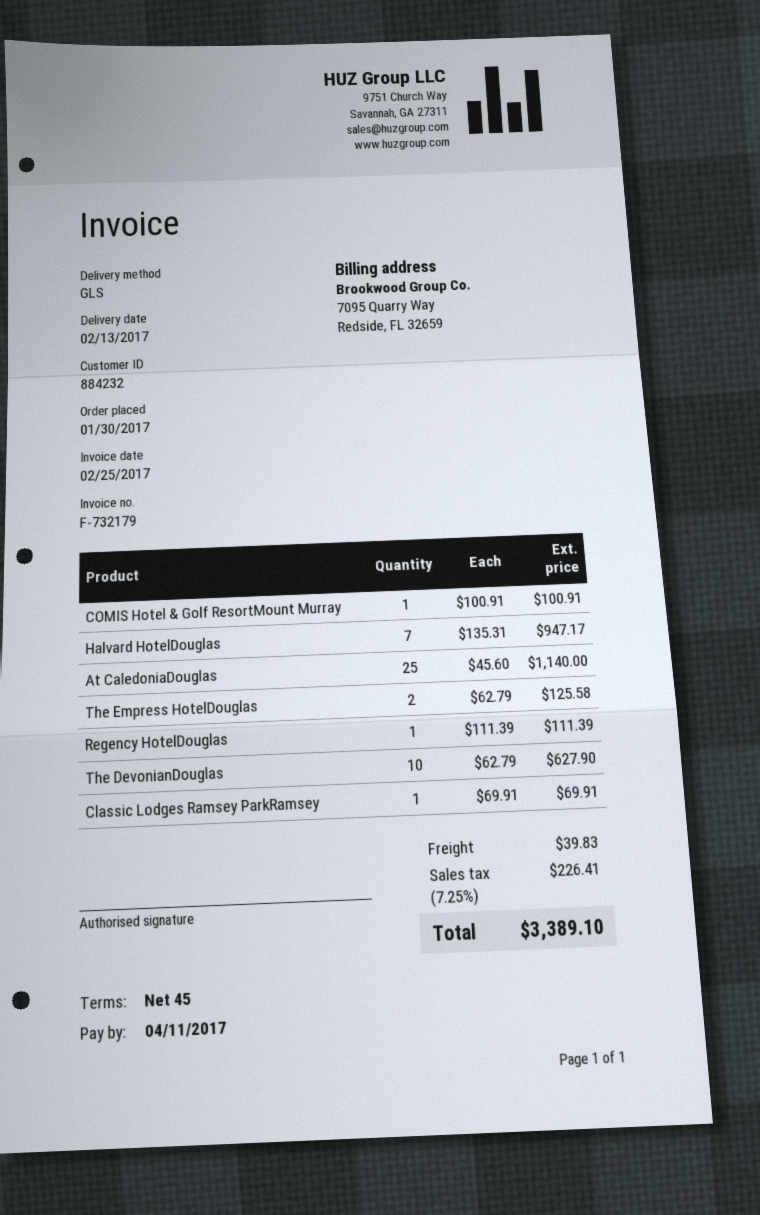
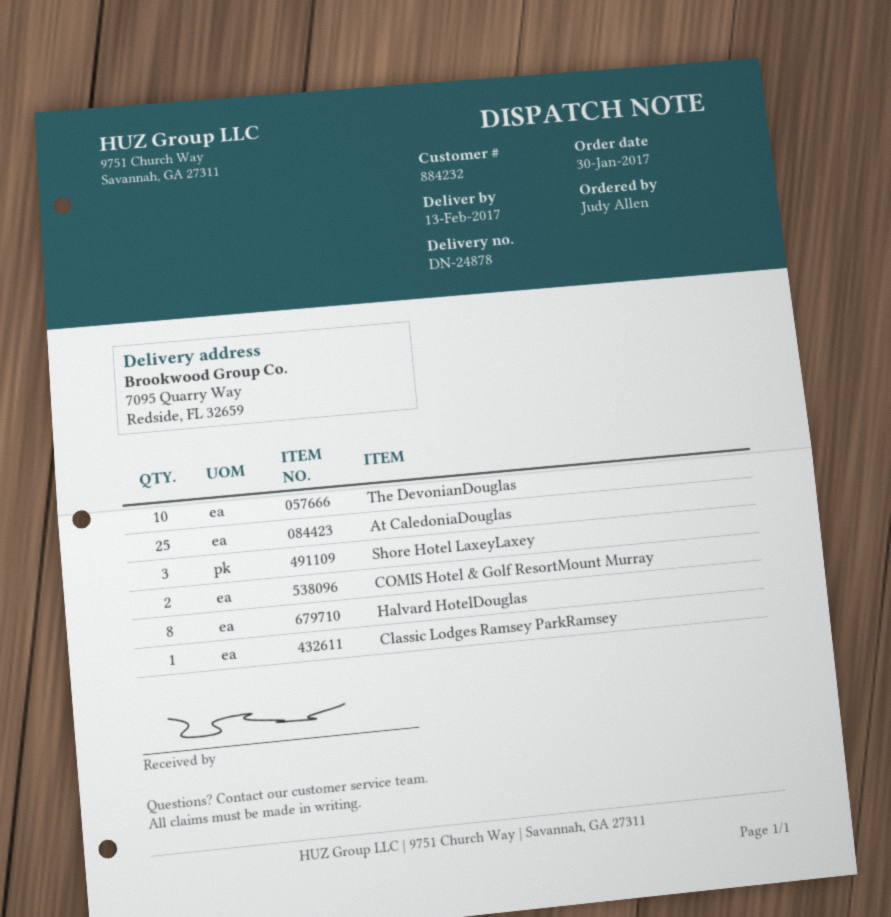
COMIS Hotel & Golf ResortMount Murray: 1 -> 2
Halvard HotelDouglas: 7 -> 8
The Empress HotelDouglas: 2 -> none
Regency HotelDouglas: 1 -> none
Shore Hotel LaxeyLaxey: none -> 3

